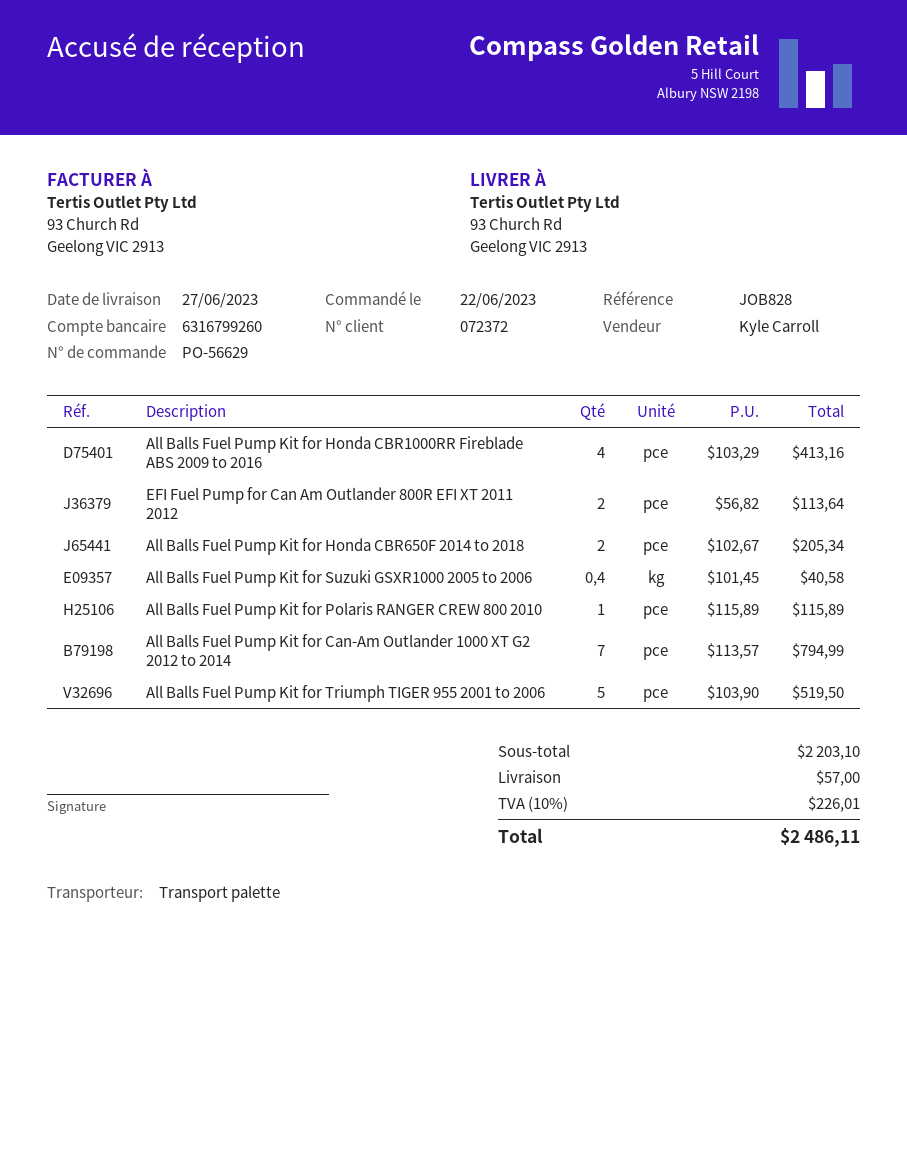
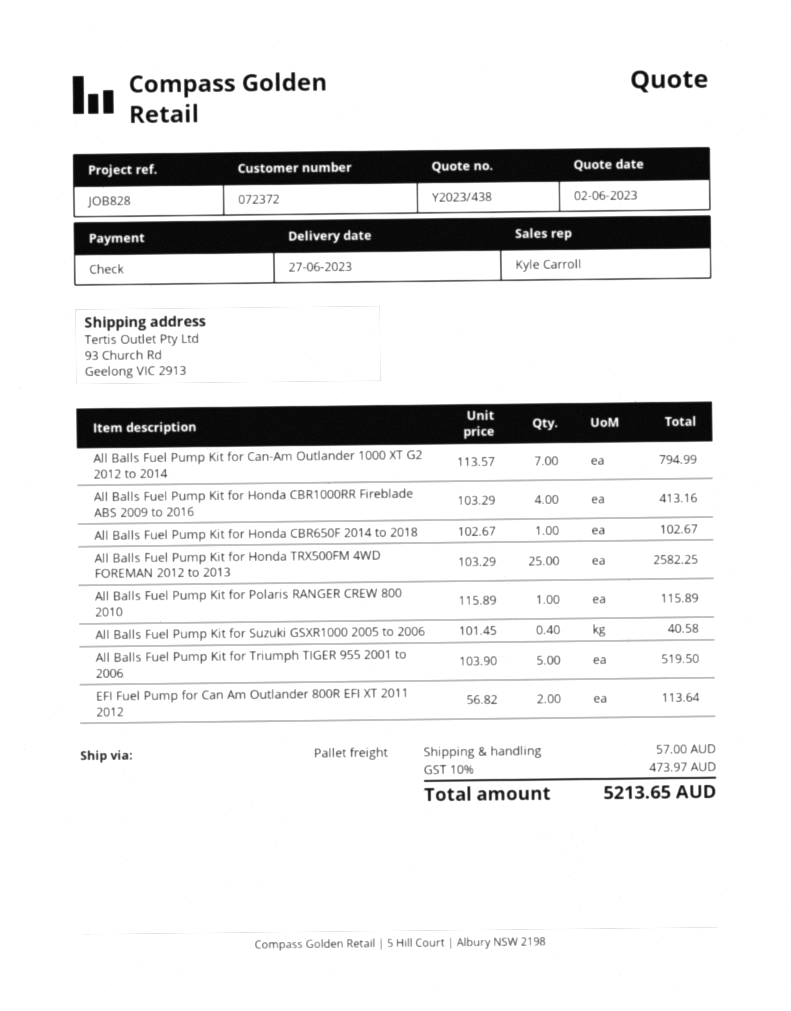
All Balls Fuel Pump Kit for Honda CBR650F 2014 to 2018: 2 x 102.67 = 205.34 -> 1 x 102.67 = 102.67
All Balls Fuel Pump Kit for Honda TRX500FM 4WD FOREMAN 2012 to 2013: none -> 25 x 103.29 = 2582.25
tax: 10% = 226.01 -> 10% = 473.97
total: 2486.11 -> 5213.65

